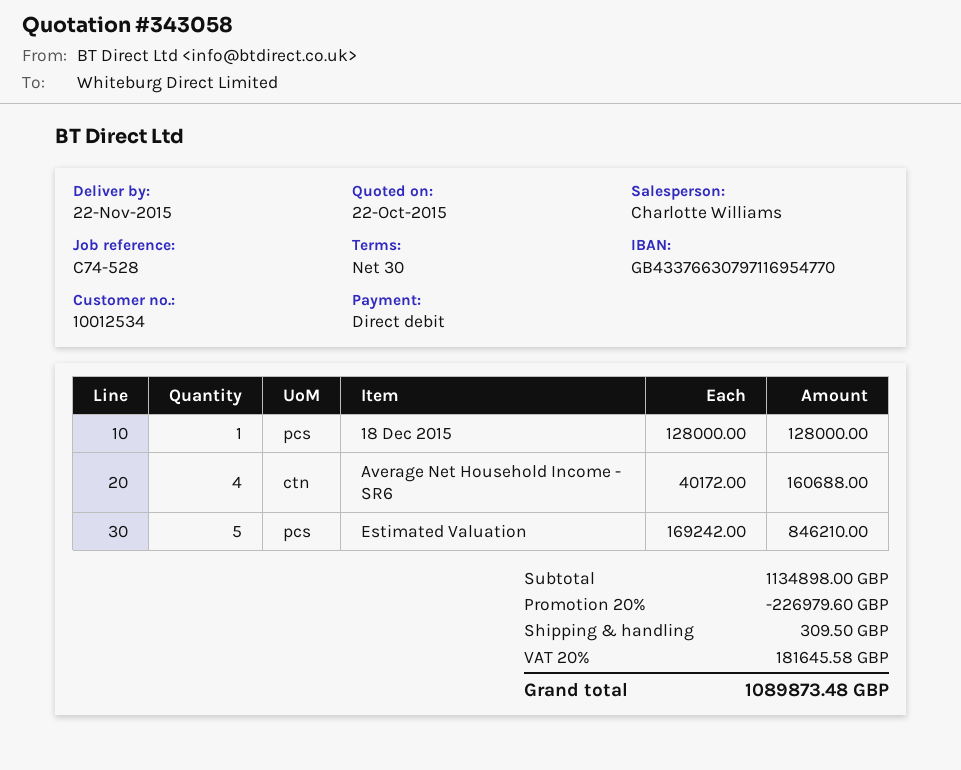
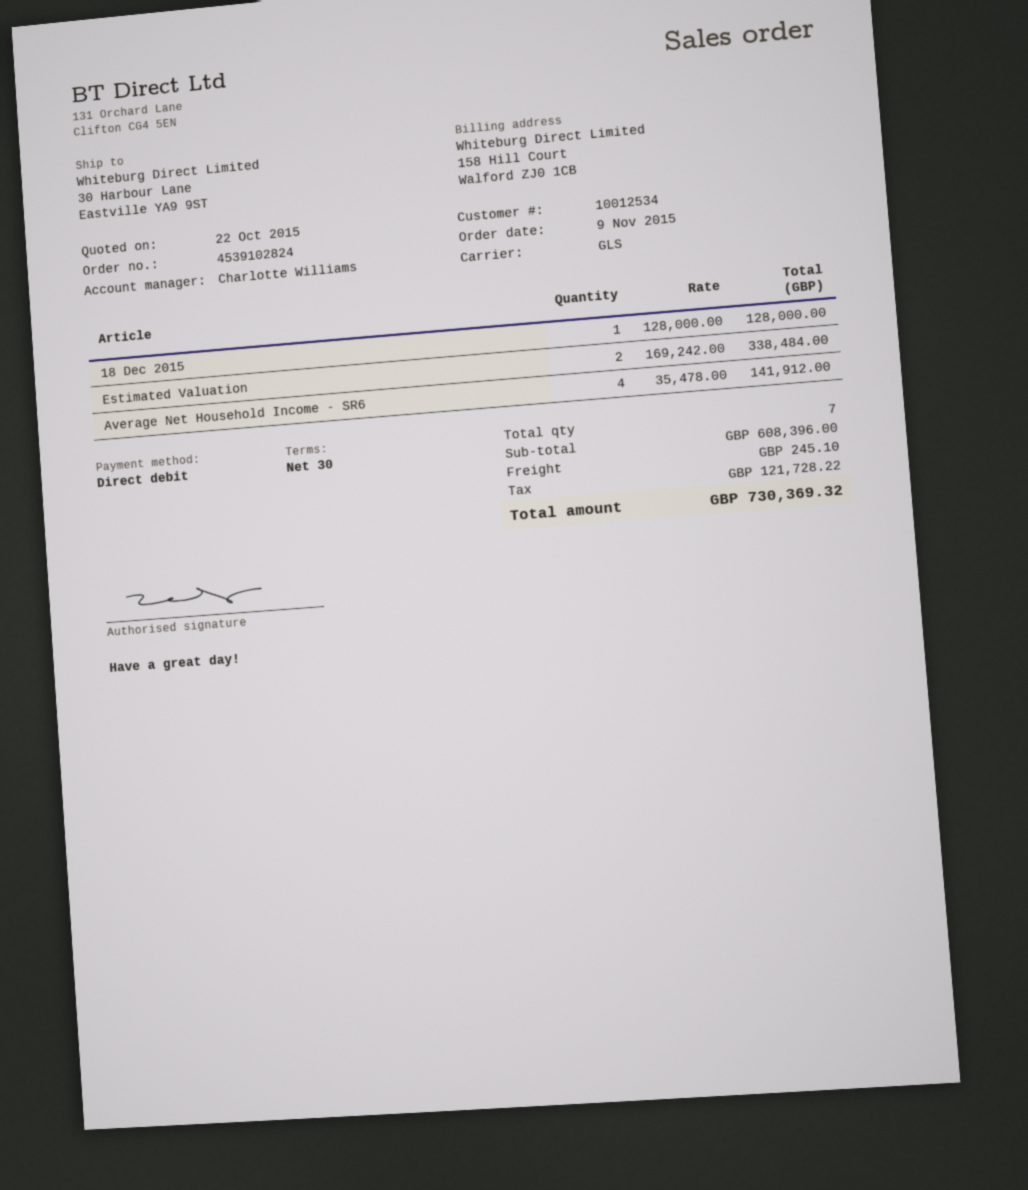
Average Net Household Income - SR6: 4 x 40172.00 = 160688.00 -> 4 x 35478.00 = 141912.00
Estimated Valuation: 5 x 169242.00 = 846210.00 -> 2 x 169242.00 = 338484.00
subtotal: 1134898.00 -> 608396.00
discount: 20% = 226979.60 -> none
shipping: 309.50 -> 245.10
tax: 181645.58 -> 121728.22
total: 1089873.48 -> 730369.32

